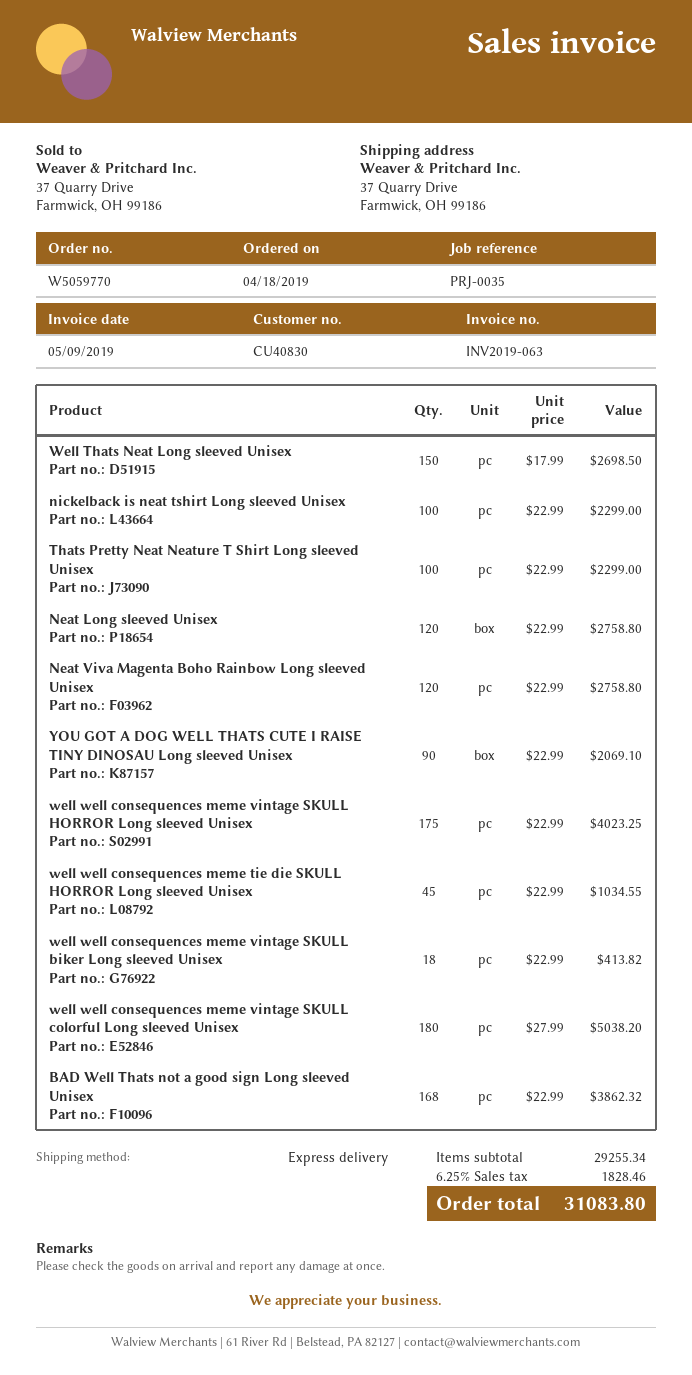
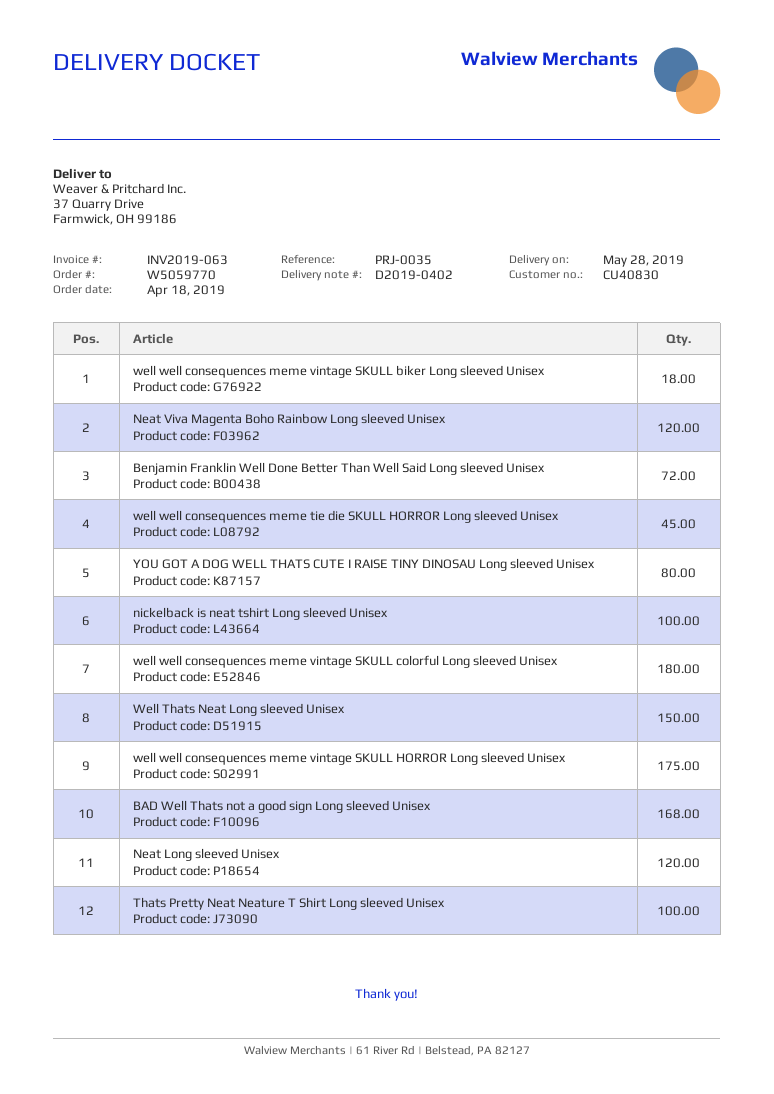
YOU GOT A DOG WELL THATS CUTE I RAISE TINY DINOSAU Long sleeved Unisex: 90 -> 80
Benjamin Franklin Well Done Better Than Well Said Long sleeved Unisex: none -> 72

